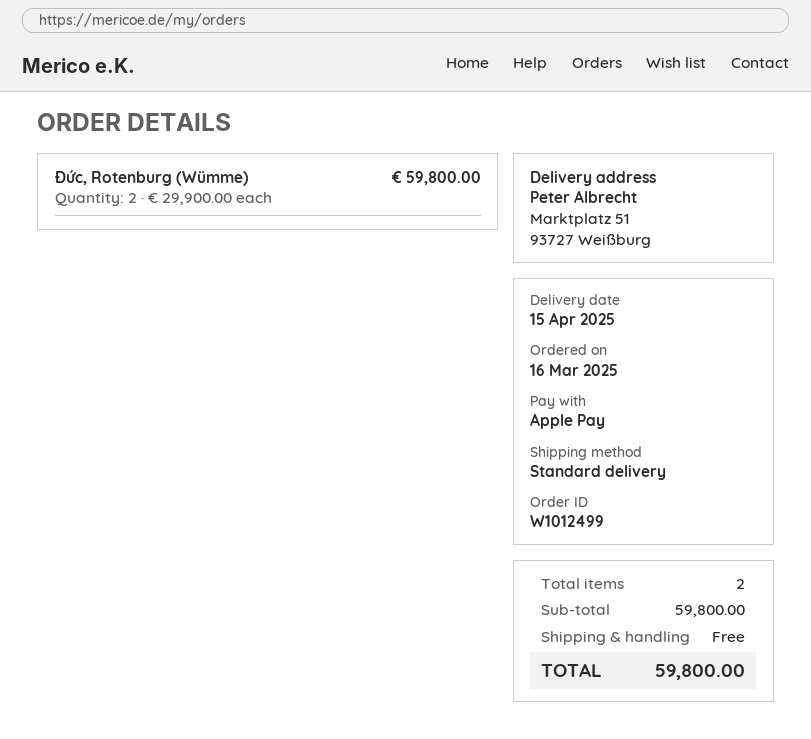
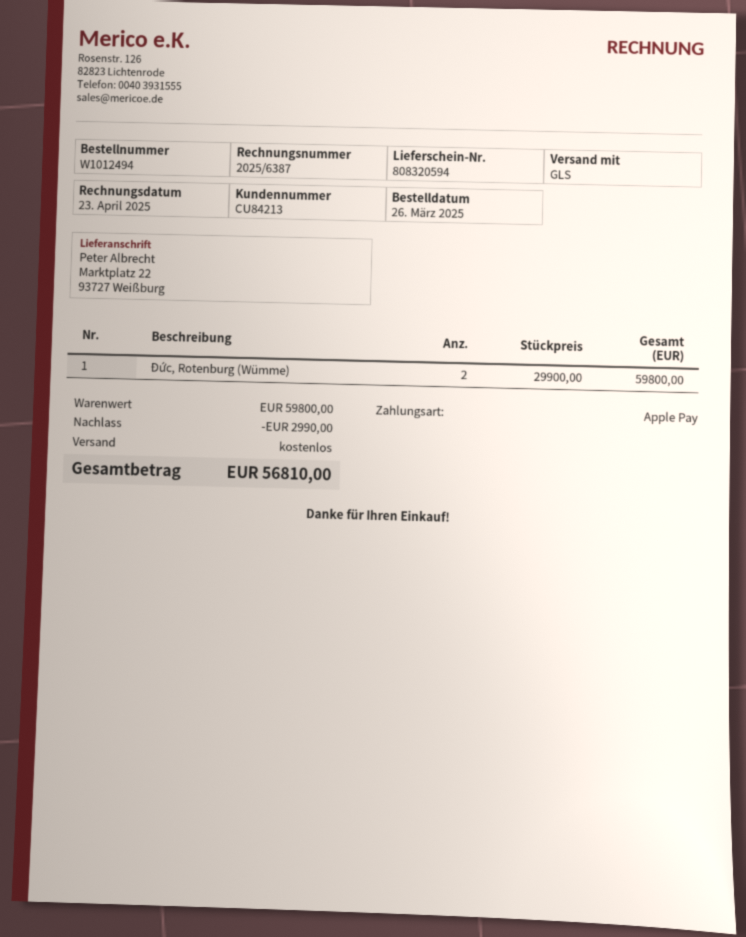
order number: W1012499 -> W1012494
order date: 2025-03-16 -> 2025-03-26
shipping method: standard -> GLS
ship to: Marktplatz 51, 93727 Weißburg -> Marktplatz 22, 93727 Weißburg
discount: none -> 2990.00
total: 59800.00 -> 56810.00

